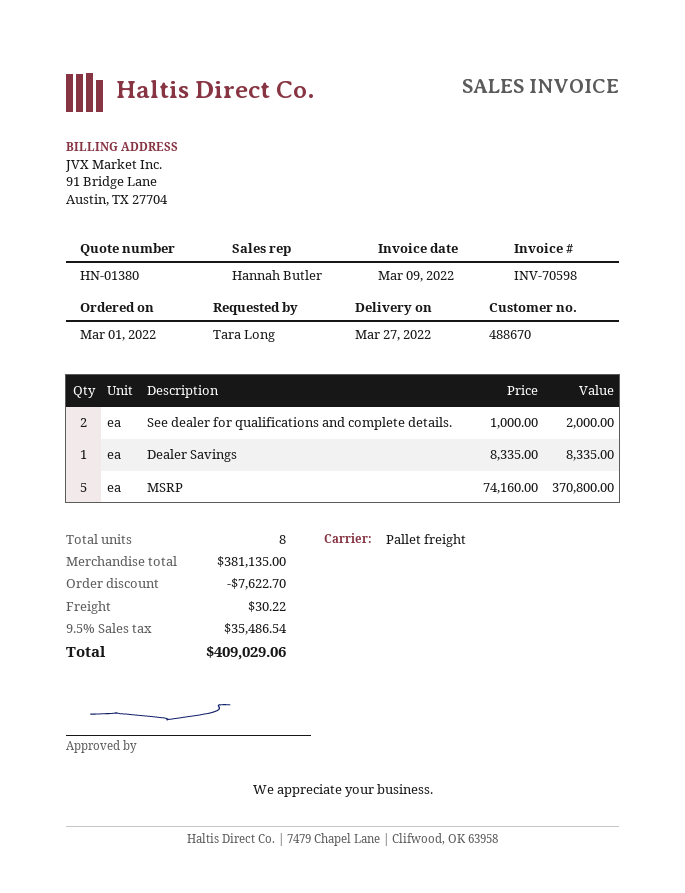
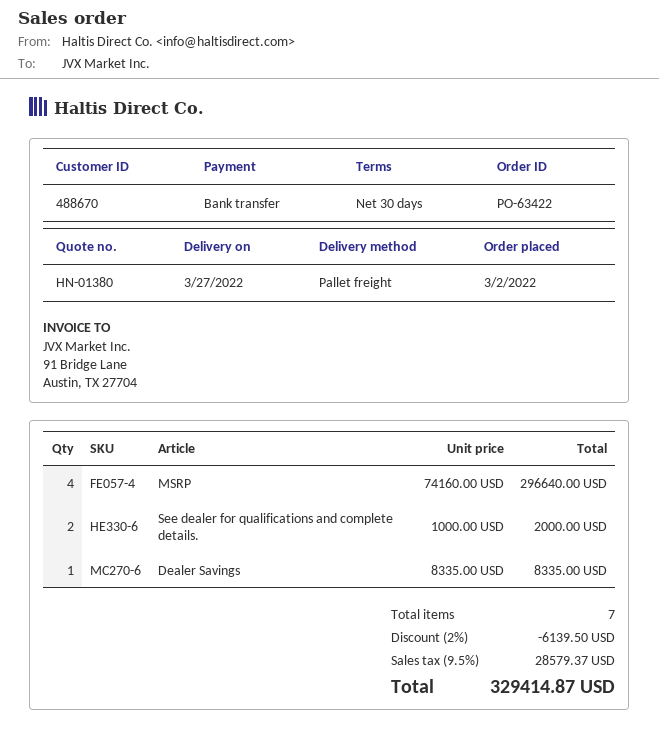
order date: 2022-03-01 -> 2022-03-02
MSRP: 5 x 74160.00 = 370800.00 -> 4 x 74160.00 = 296640.00
total quantity: 8 -> 7
discount: 7622.70 -> 6139.50
shipping: 30.22 -> none
tax: 9.5% = 35486.54 -> 9.5% = 28579.37
total: 409029.06 -> 329414.87

